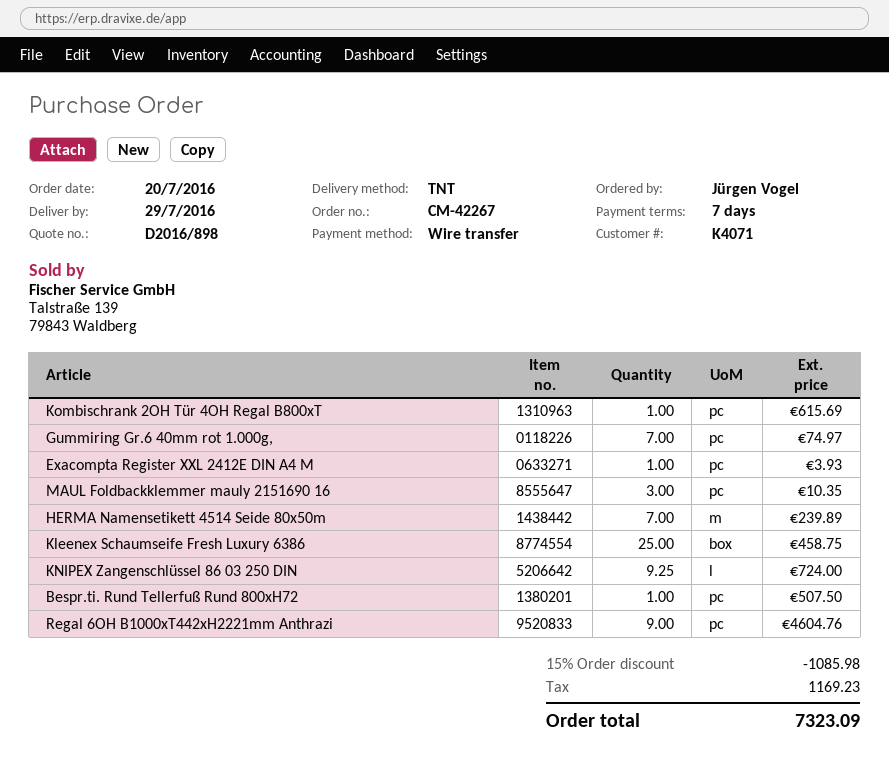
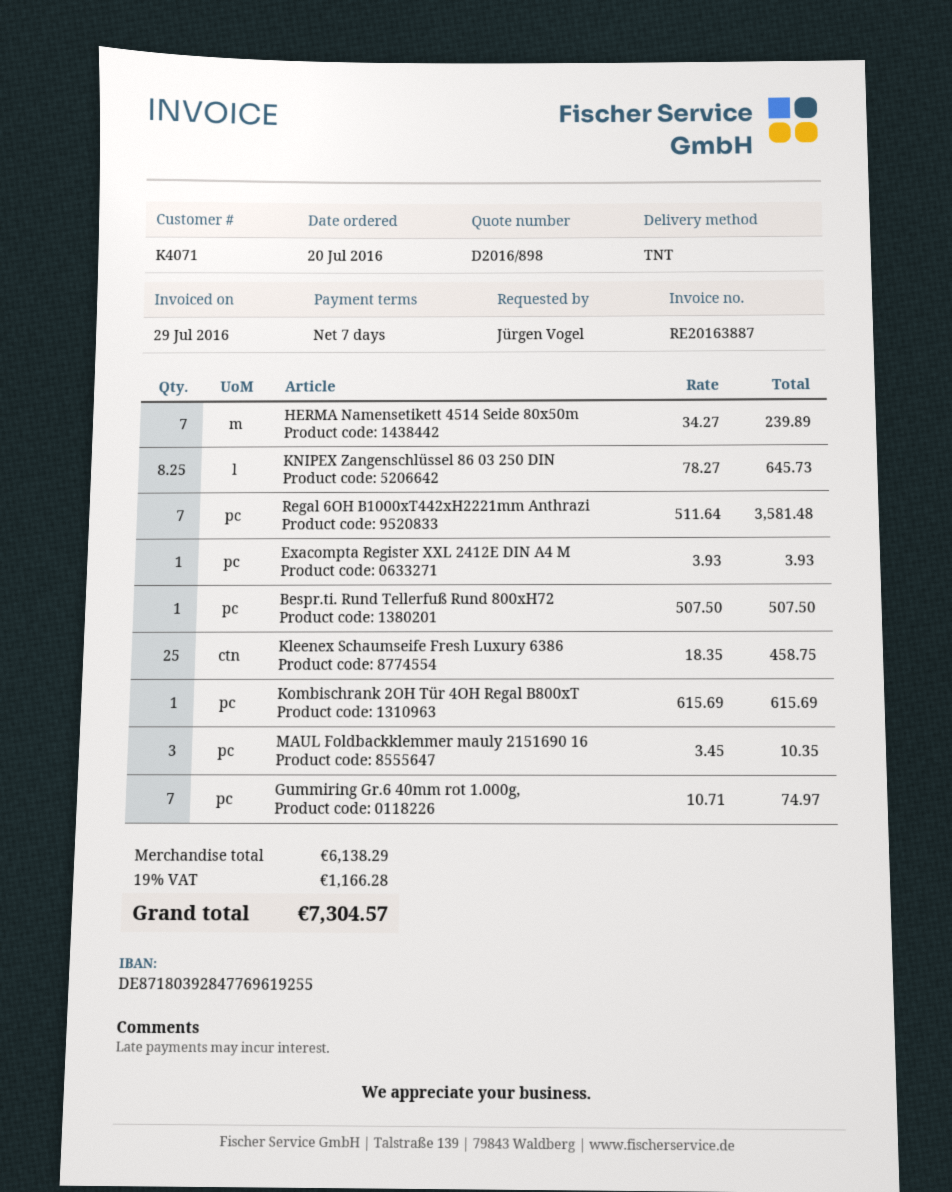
KNIPEX Zangenschlüssel 86 03 250 DIN: 9.25 for 724.00 -> 8.25 for 645.73
Regal 6OH B1000xT442xH2221mm Anthrazi: 9 for 4604.76 -> 7 for 3581.48
discount: 15% = 1085.98 -> none
tax: 1169.23 -> 1166.28
total: 7323.09 -> 7304.57

